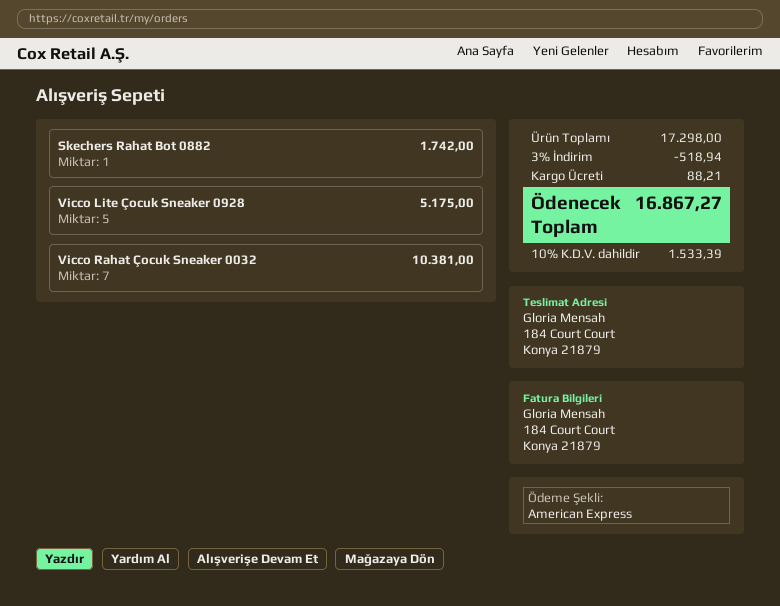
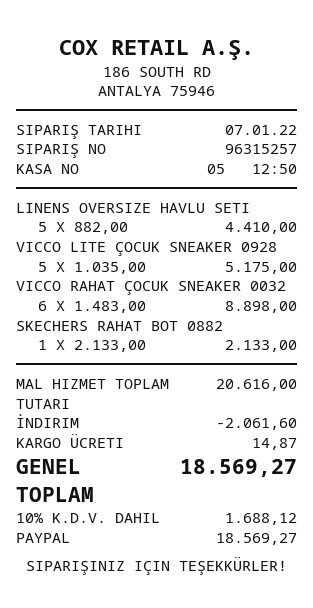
payment method: American Express -> PayPal
Skechers Rahat Bot 0882: 1 for 1742.00 -> 1 for 2133.00
Vicco Rahat Çocuk Sneaker 0032: 7 for 10381.00 -> 6 for 8898.00
LINENS OVERSIZE HAVLU SETI: none -> 5 for 4410.00
subtotal: 17298.00 -> 20616.00
discount: 518.94 -> 2061.60
shipping: 88.21 -> 14.87
tax: 10% = 1533.39 -> 10% = 1688.12
total: 16867.27 -> 18569.27

